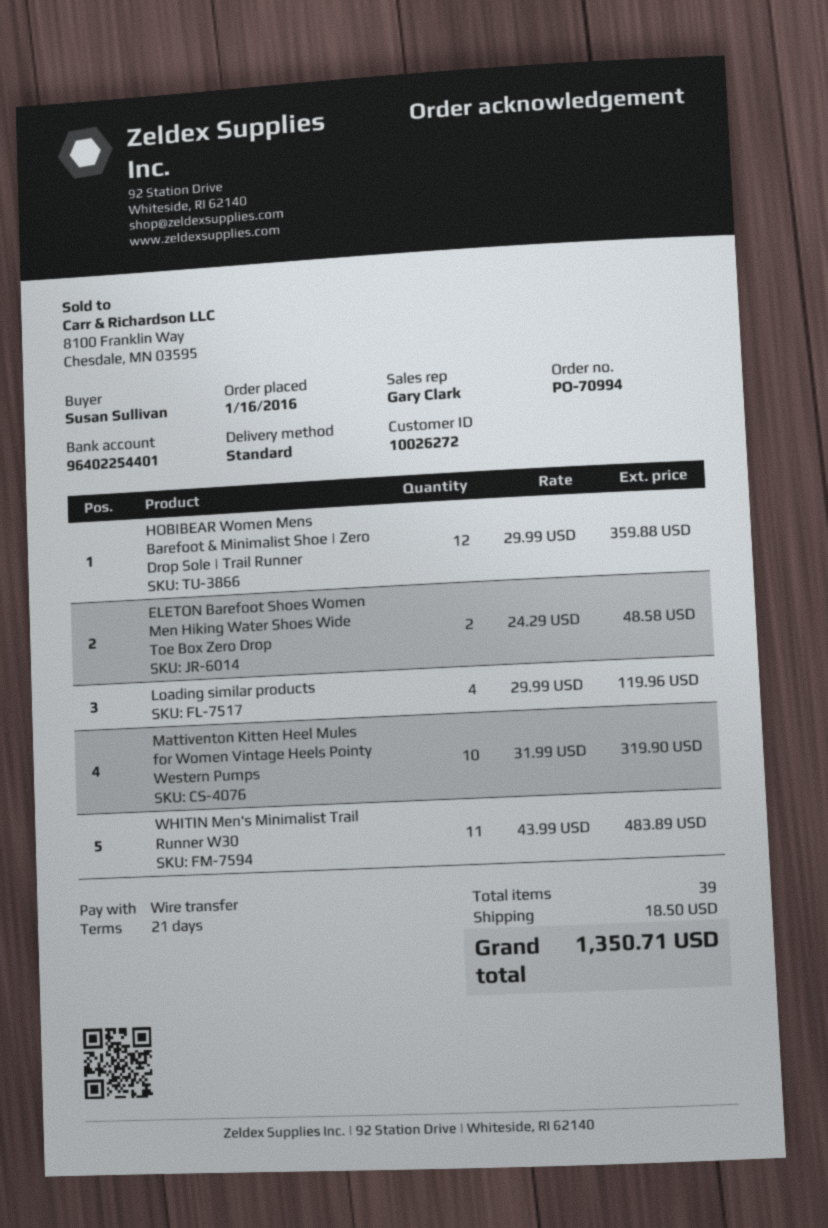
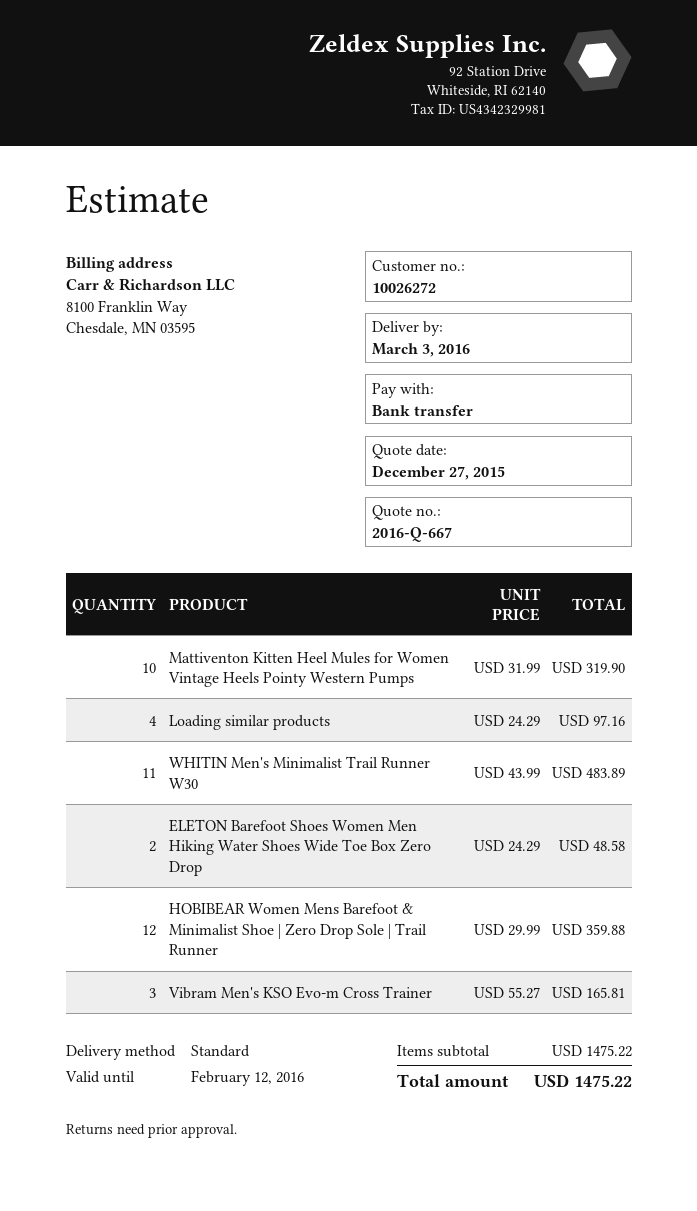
Loading similar products: 4 x 29.99 = 119.96 -> 4 x 24.29 = 97.16
Vibram Men's KSO Evo-m Cross Trainer: none -> 3 x 55.27 = 165.81
shipping: 18.50 -> none
total: 1350.71 -> 1475.22

